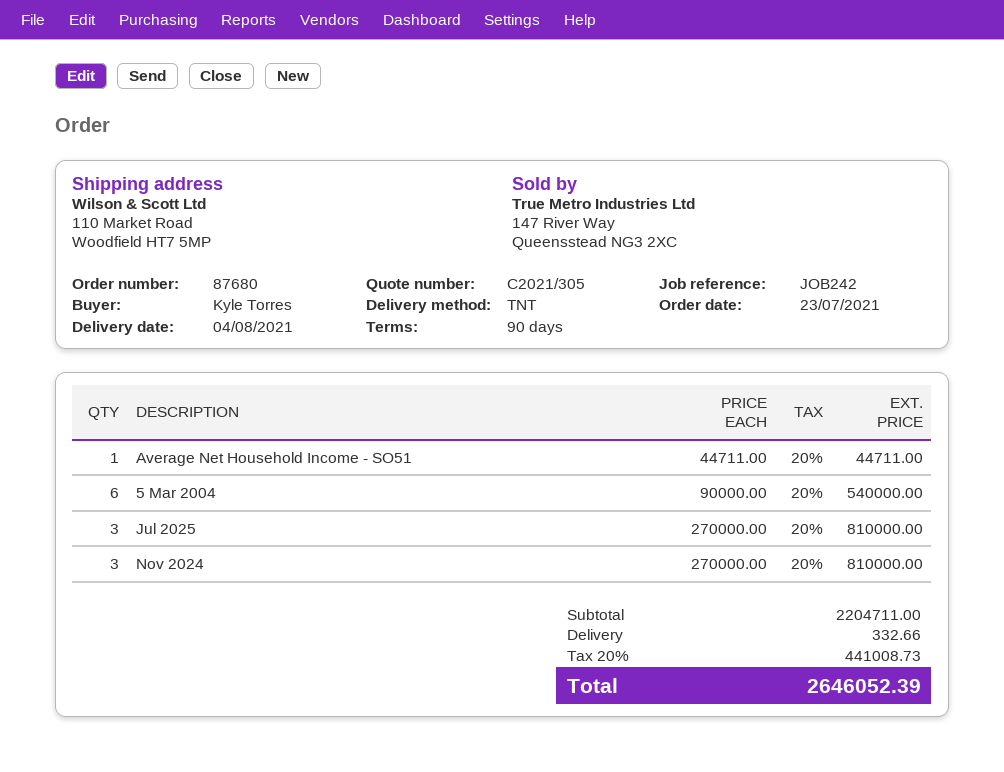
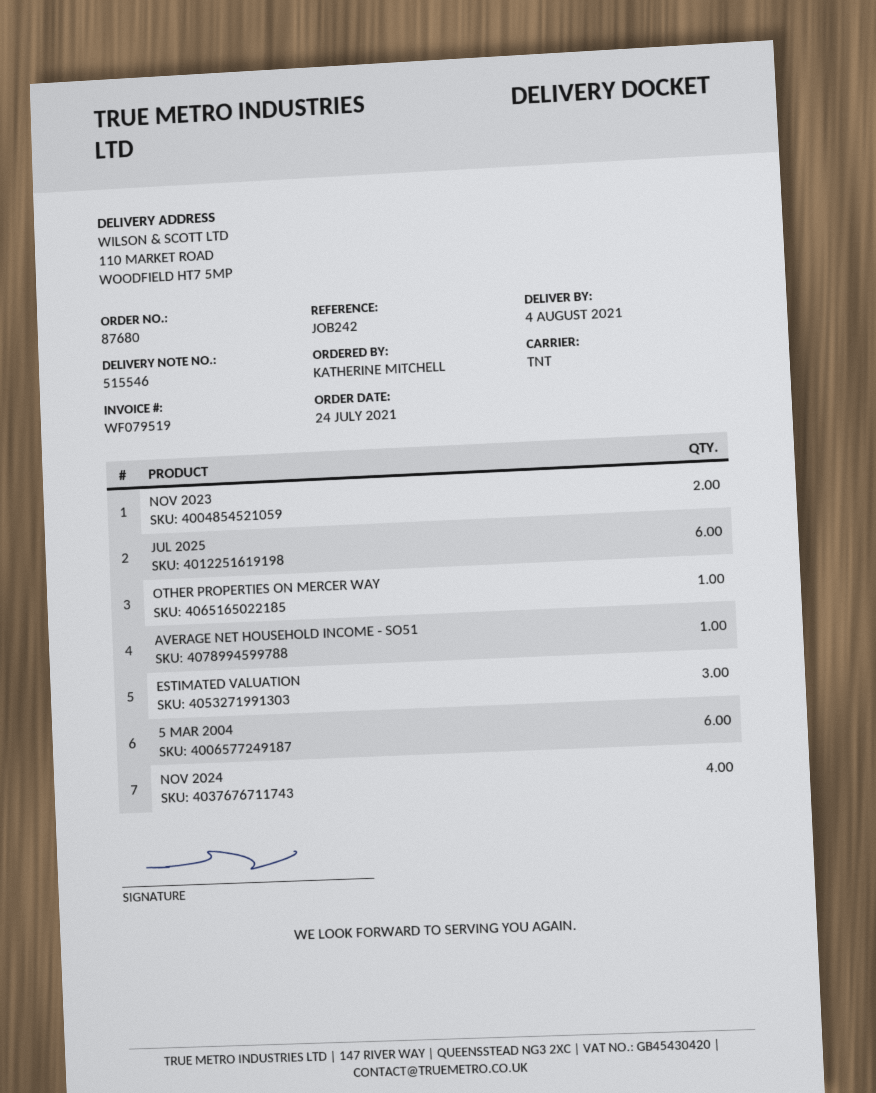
order date: 2021-07-23 -> 2021-07-24
ordered by: Kyle Torres -> KATHERINE MITCHELL
Jul 2025: 3 -> 6
Nov 2024: 3 -> 4
NOV 2023: none -> 2
OTHER PROPERTIES ON MERCER WAY: none -> 1
ESTIMATED VALUATION: none -> 3

